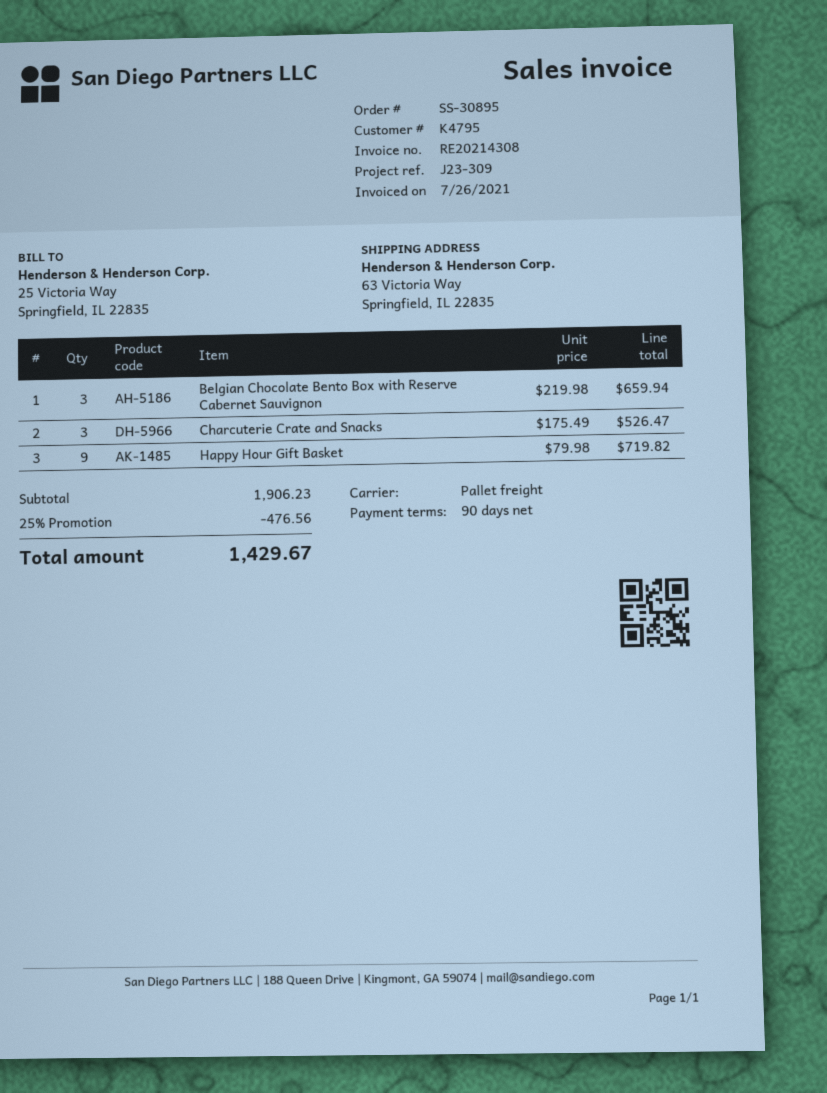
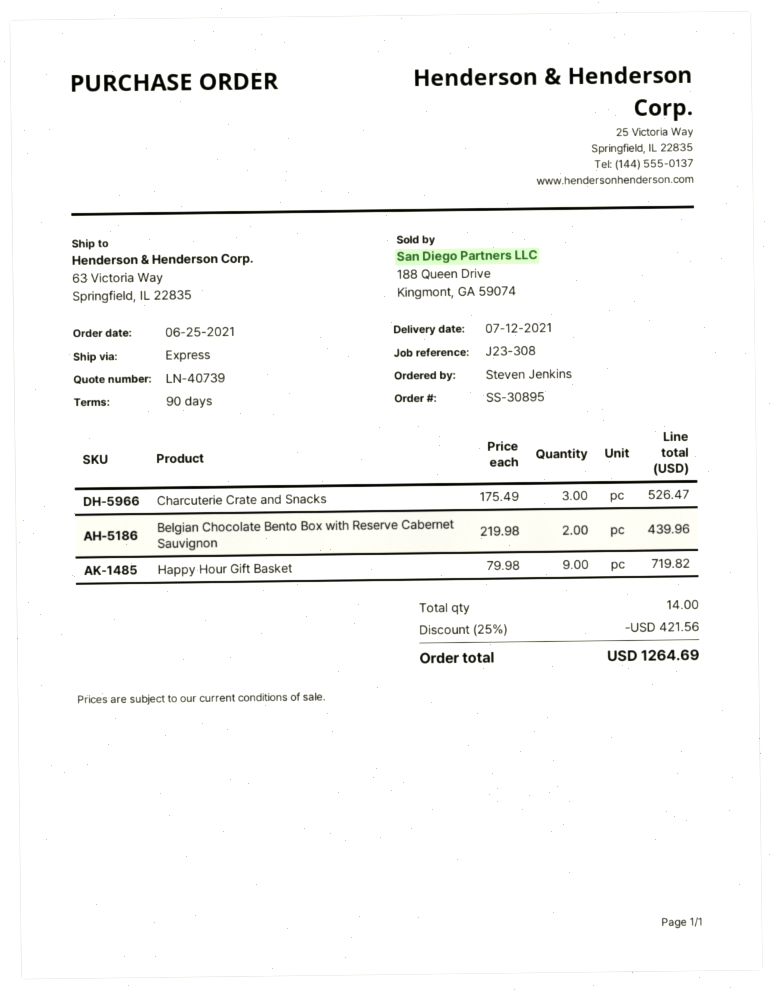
reference: J23-309 -> J23-308
shipping method: pallet freight -> express
Belgian Chocolate Bento Box with Reserve Cabernet Sauvignon: 3 x 219.98 = 659.94 -> 2 x 219.98 = 439.96
discount: 25% = 476.56 -> 25% = 421.56
total: 1429.67 -> 1264.69

